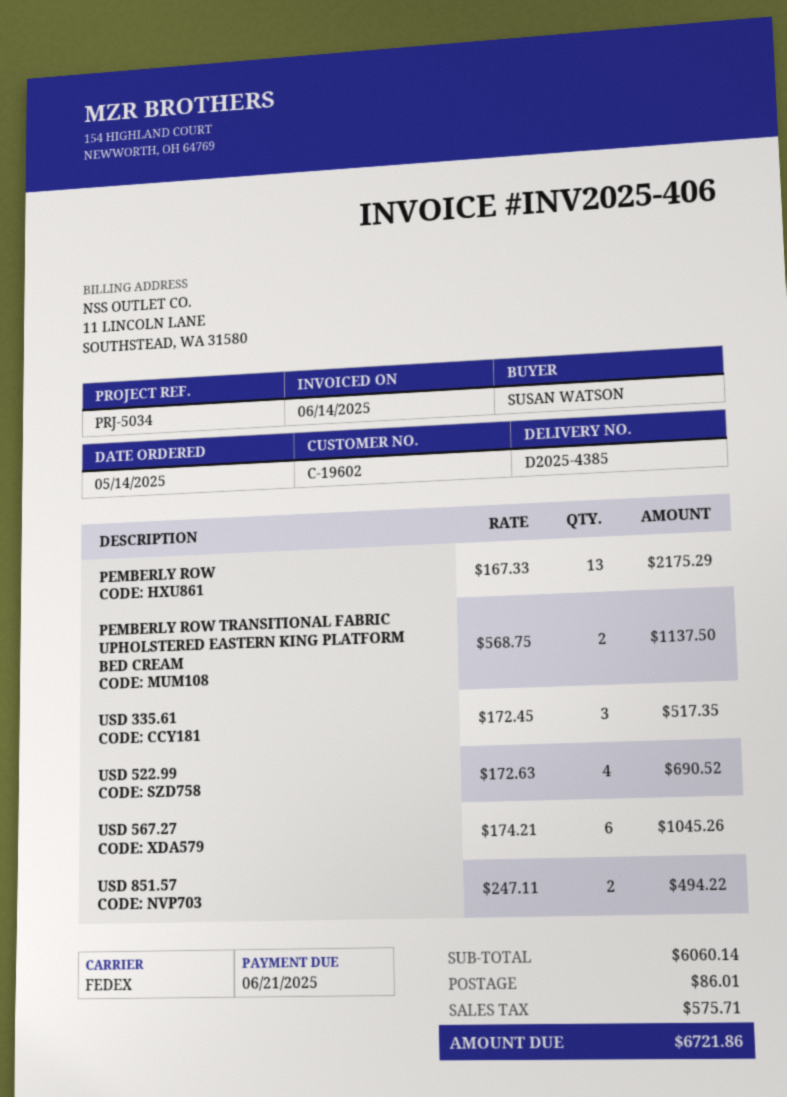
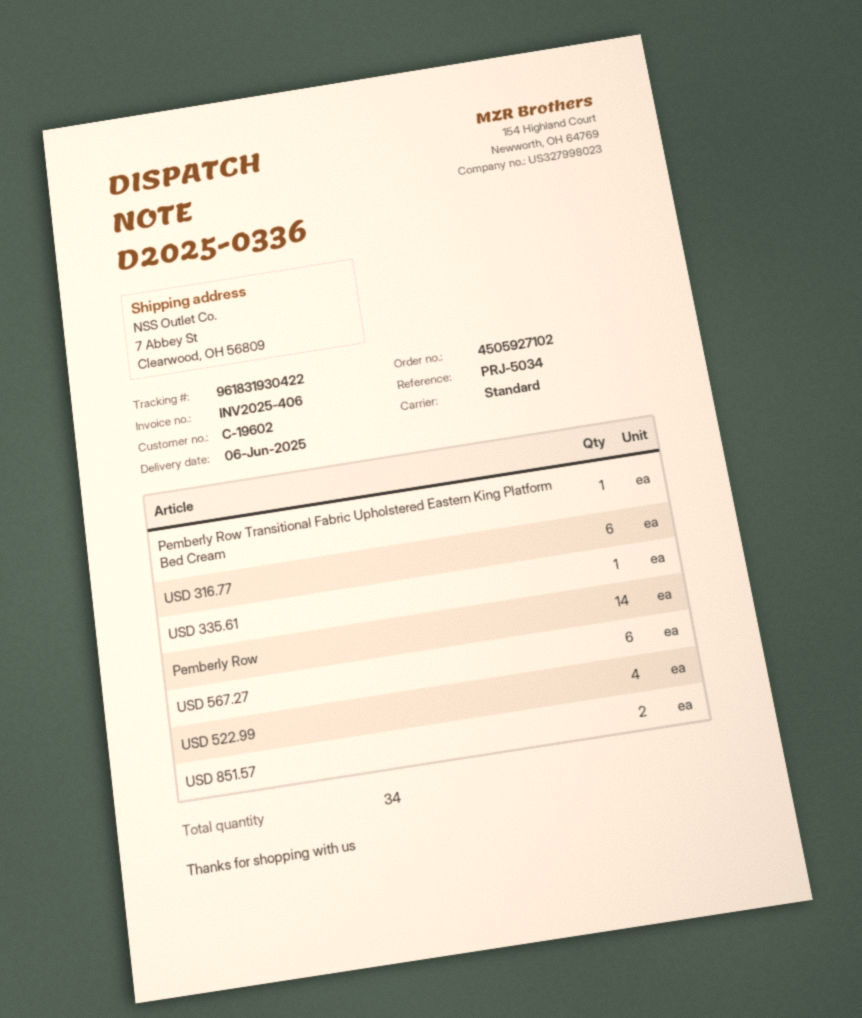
delivery note number: D2025-4385 -> D2025-0336
shipping method: FedEx -> standard
PEMBERLY ROW: 13 -> 14
PEMBERLY ROW TRANSITIONAL FABRIC UPHOLSTERED EASTERN KING PLATFORM BED CREAM: 2 -> 1
USD 335.61: 3 -> 1
USD 316.77: none -> 6

